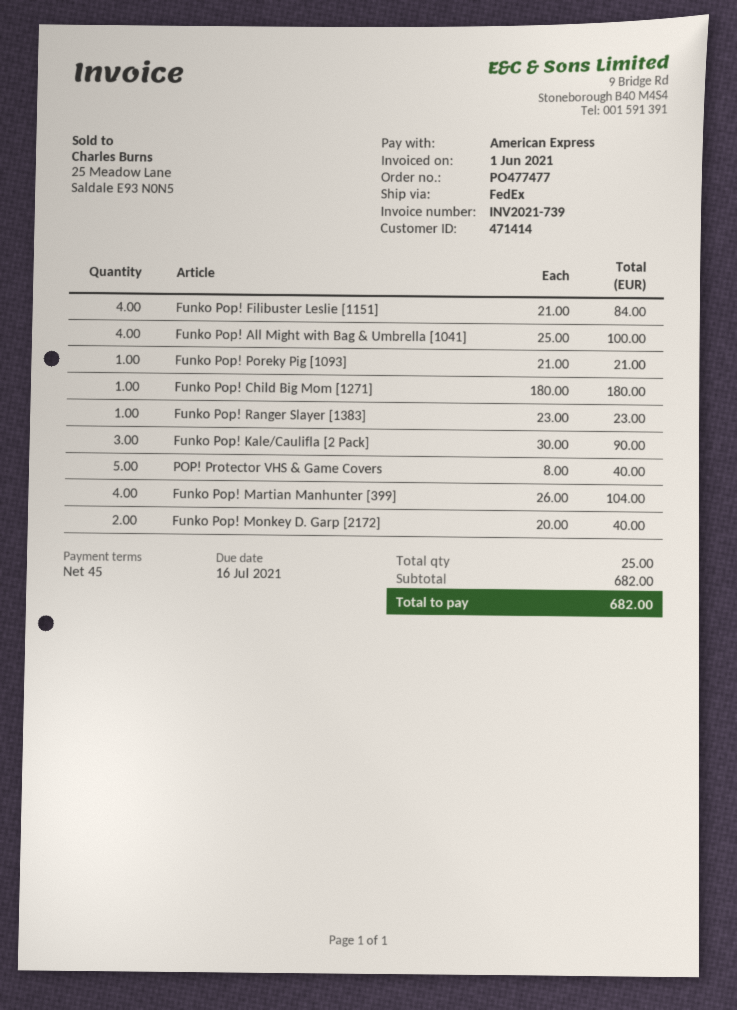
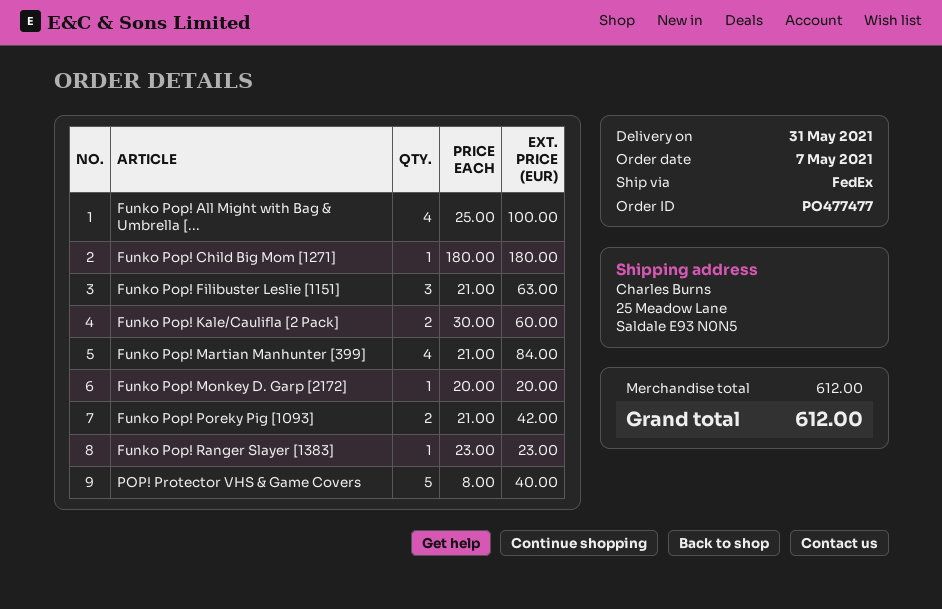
Funko Pop! Filibuster Leslie [1151]: 4 x 21.00 = 84.00 -> 3 x 21.00 = 63.00
Funko Pop! Poreky Pig [1093]: 1 x 21.00 = 21.00 -> 2 x 21.00 = 42.00
Funko Pop! Kale/Caulifla [2 Pack]: 3 x 30.00 = 90.00 -> 2 x 30.00 = 60.00
Funko Pop! Martian Manhunter [399]: 4 x 26.00 = 104.00 -> 4 x 21.00 = 84.00
Funko Pop! Monkey D. Garp [2172]: 2 x 20.00 = 40.00 -> 1 x 20.00 = 20.00
subtotal: 682.00 -> 612.00
total: 682.00 -> 612.00

